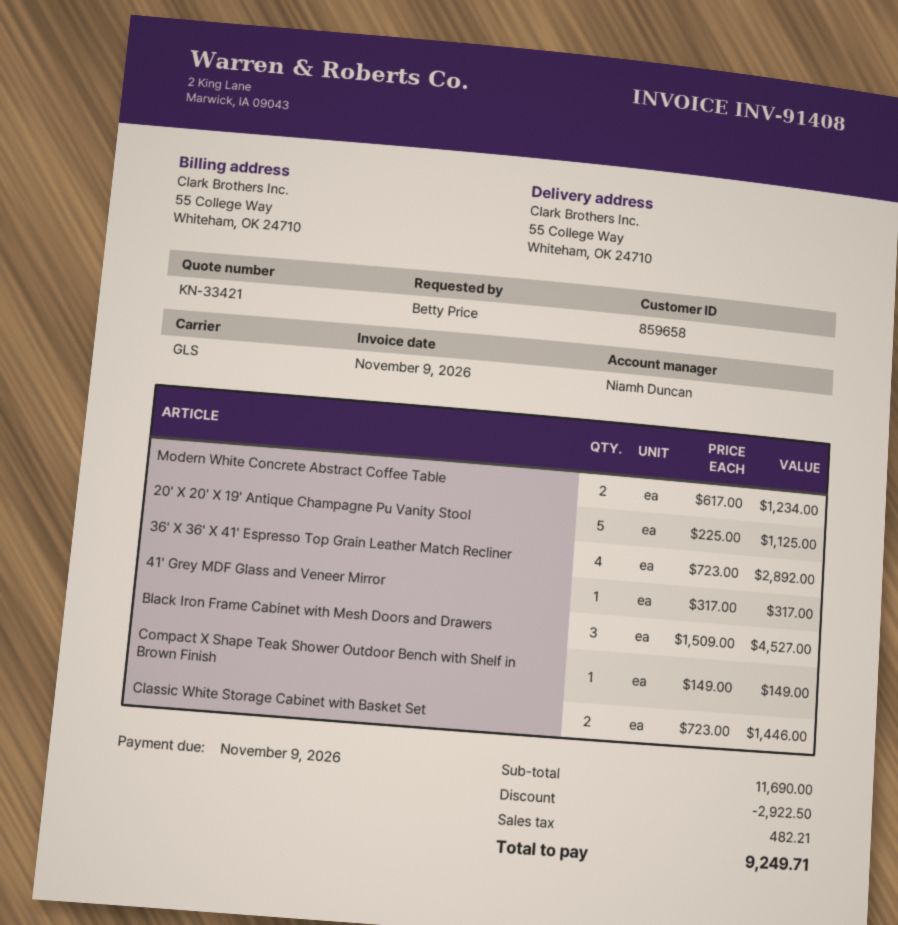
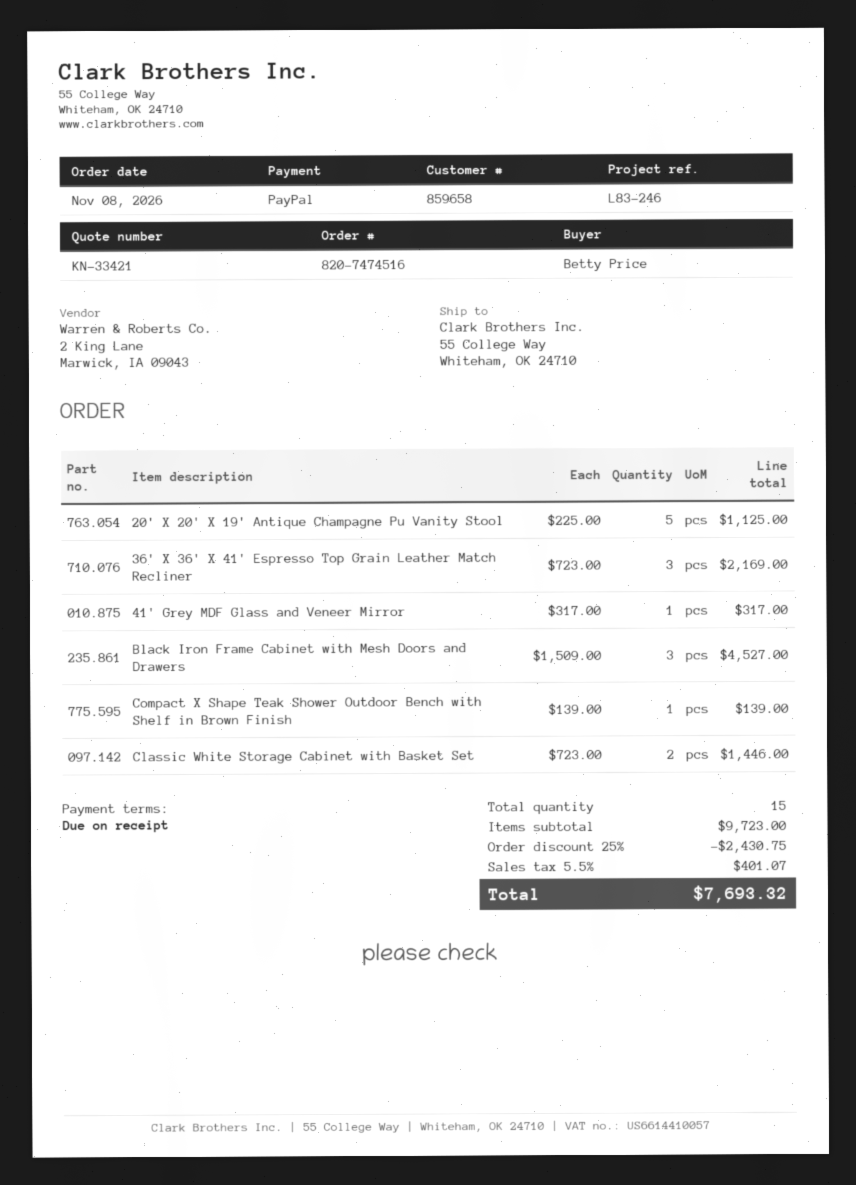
Modern White Concrete Abstract Coffee Table: 2 x 617.00 = 1234.00 -> none
36' X 36' X 41' Espresso Top Grain Leather Match Recliner: 4 x 723.00 = 2892.00 -> 3 x 723.00 = 2169.00
Compact X Shape Teak Shower Outdoor Bench with Shelf in Brown Finish: 1 x 149.00 = 149.00 -> 1 x 139.00 = 139.00
subtotal: 11690.00 -> 9723.00
discount: 2922.50 -> 2430.75
tax: 482.21 -> 401.07
total: 9249.71 -> 7693.32

